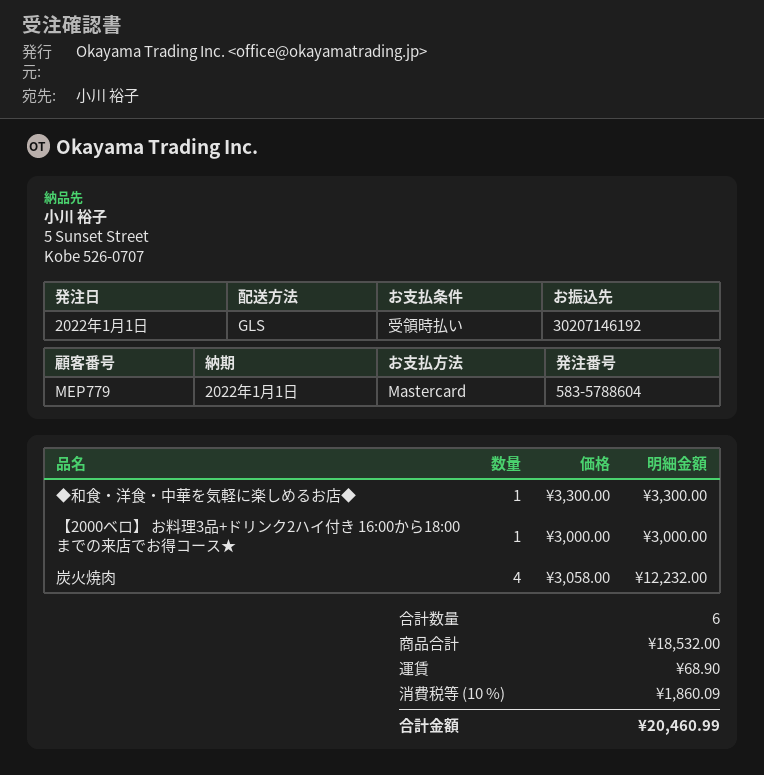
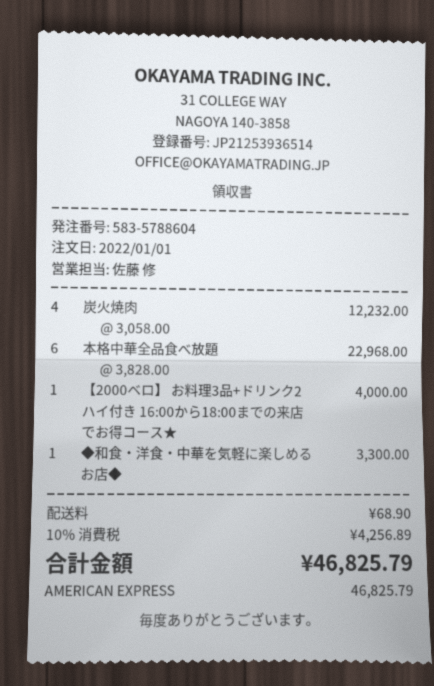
payment method: Mastercard -> American Express
【2000ベロ】 お料理3品+ドリンク2ハイ付き 16:00から18:00までの来店でお得コース★: 1 x 3000.00 = 3000.00 -> 1 x 4000.00 = 4000.00
本格中華全品食べ放題: none -> 6 x 3828.00 = 22968.00
tax: 10% = 1860.09 -> 10% = 4256.89
total: 20460.99 -> 46825.79

